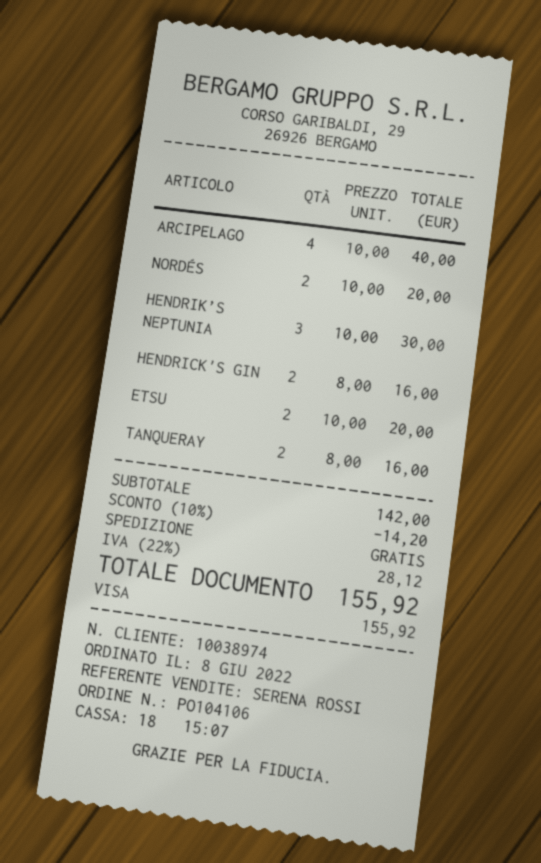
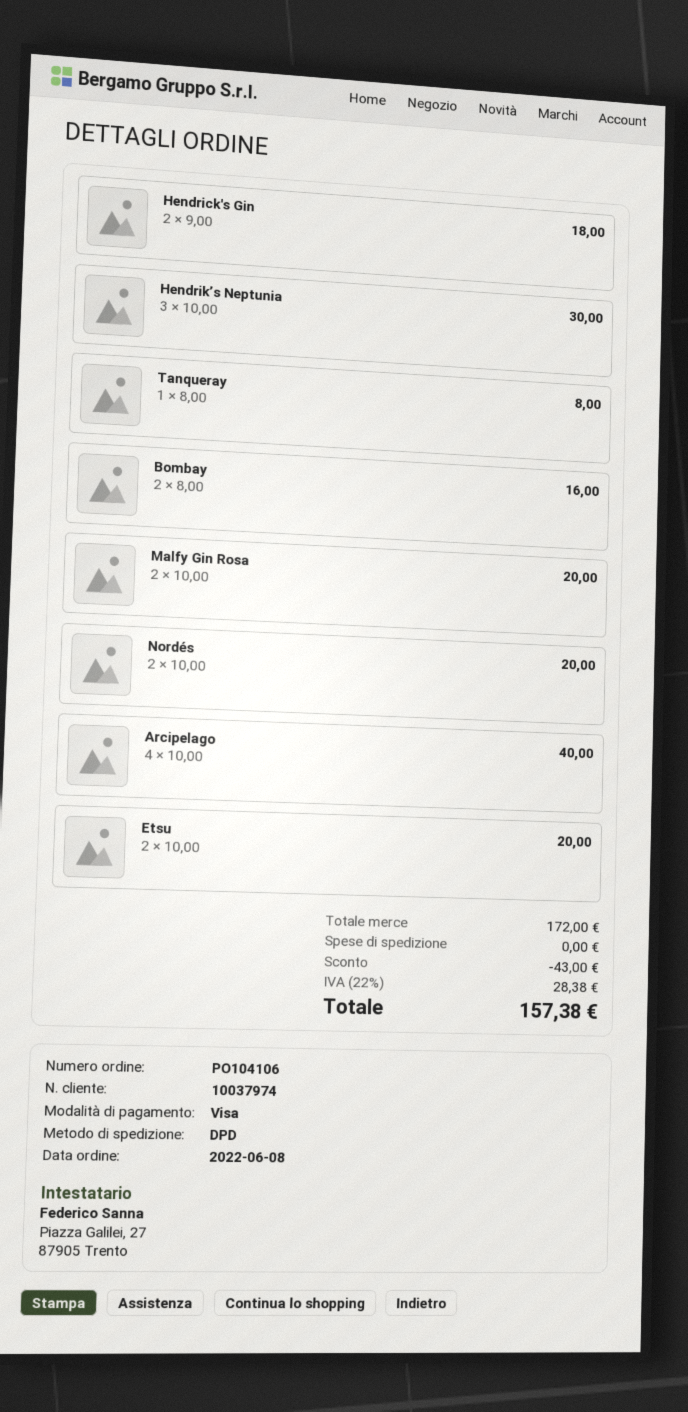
customer number: 10038974 -> 10037974
HENDRICK'S GIN: 2 x 8.00 = 16.00 -> 2 x 9.00 = 18.00
TANQUERAY: 2 x 8.00 = 16.00 -> 1 x 8.00 = 8.00
Bombay: none -> 2 x 8.00 = 16.00
Malfy Gin Rosa: none -> 2 x 10.00 = 20.00
subtotal: 142.00 -> 172.00
discount: 14.20 -> 43.00
tax: 22% = 28.12 -> 22% = 28.38
total: 155.92 -> 157.38

